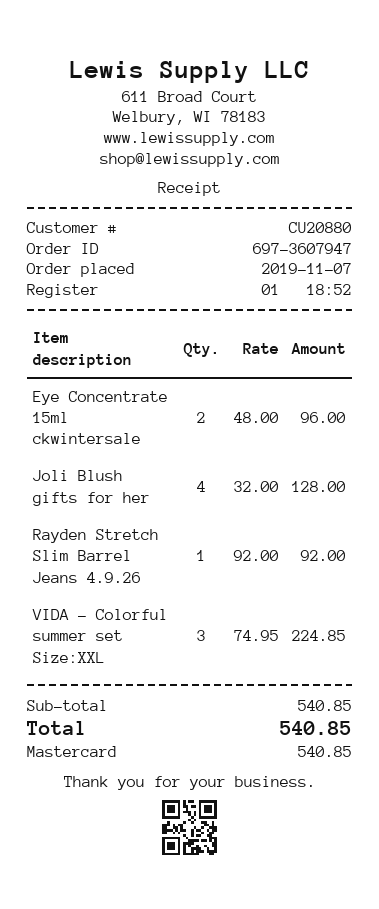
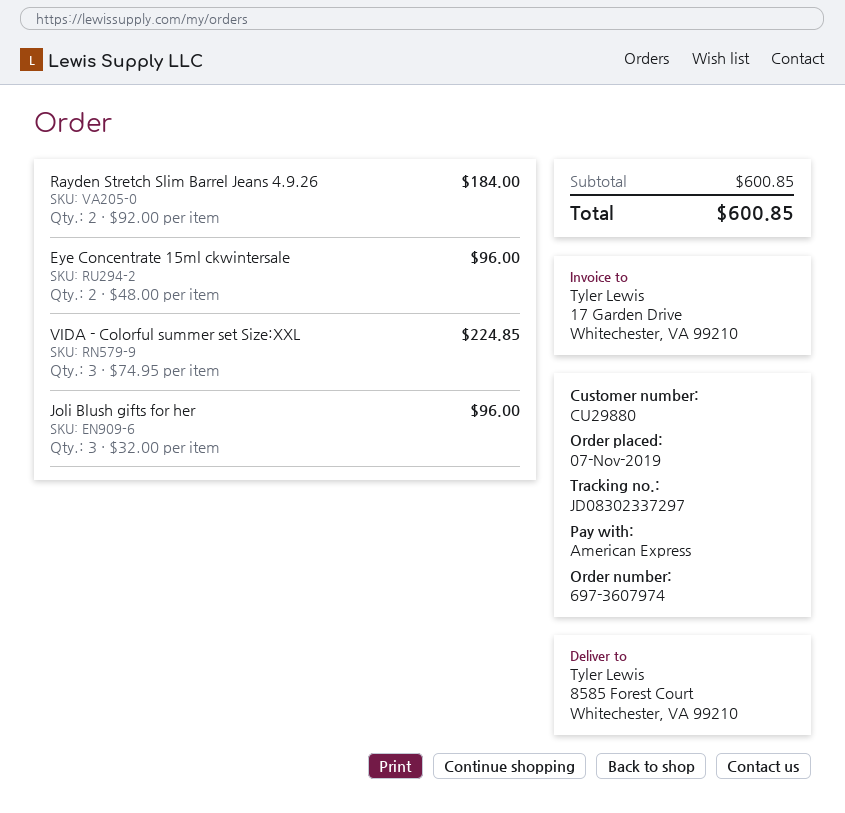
order number: 697-3607947 -> 697-3607974
customer number: CU20880 -> CU29880
payment method: Mastercard -> American Express
Joli Blush gifts for her: 4 x 32.00 = 128.00 -> 3 x 32.00 = 96.00
Rayden Stretch Slim Barrel Jeans 4.9.26: 1 x 92.00 = 92.00 -> 2 x 92.00 = 184.00
subtotal: 540.85 -> 600.85
total: 540.85 -> 600.85

